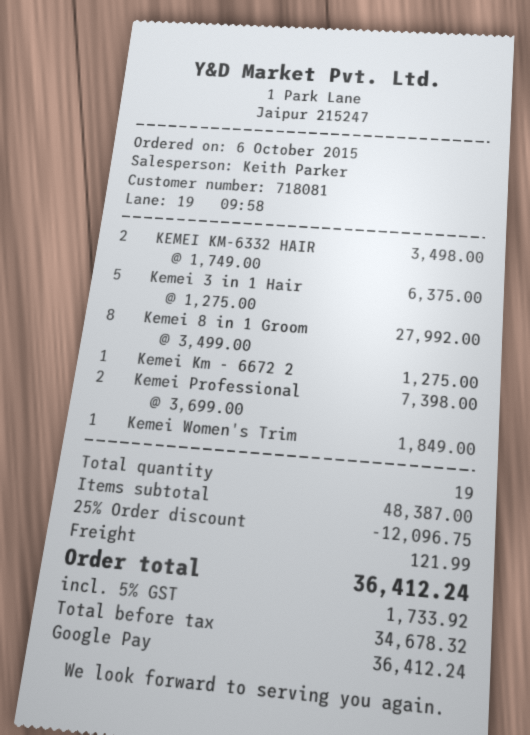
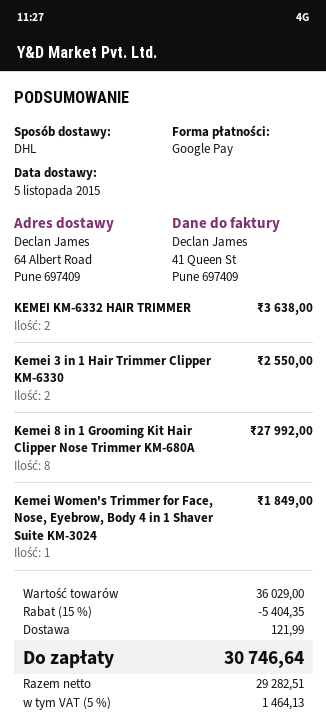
KEMEI KM-6332 HAIR: 2 for 3498.00 -> 2 for 3638.00
Kemei 3 in 1 Hair: 5 for 6375.00 -> 2 for 2550.00
Kemei Km - 6672 2: 1 for 1275.00 -> none
Kemei Professional: 2 for 7398.00 -> none
subtotal: 48387.00 -> 36029.00
discount: 25% = 12096.75 -> 15% = 5404.35
net: 34678.32 -> 29282.51
tax: 5% = 1733.92 -> 5% = 1464.13
total: 36412.24 -> 30746.64

